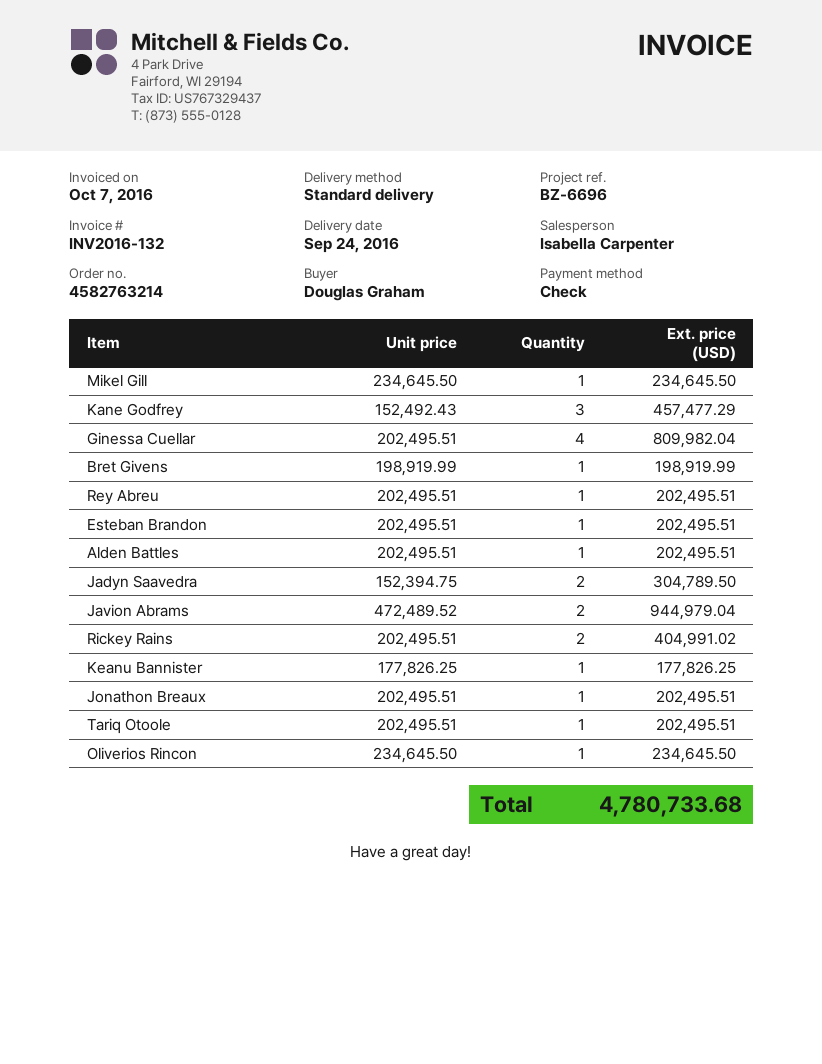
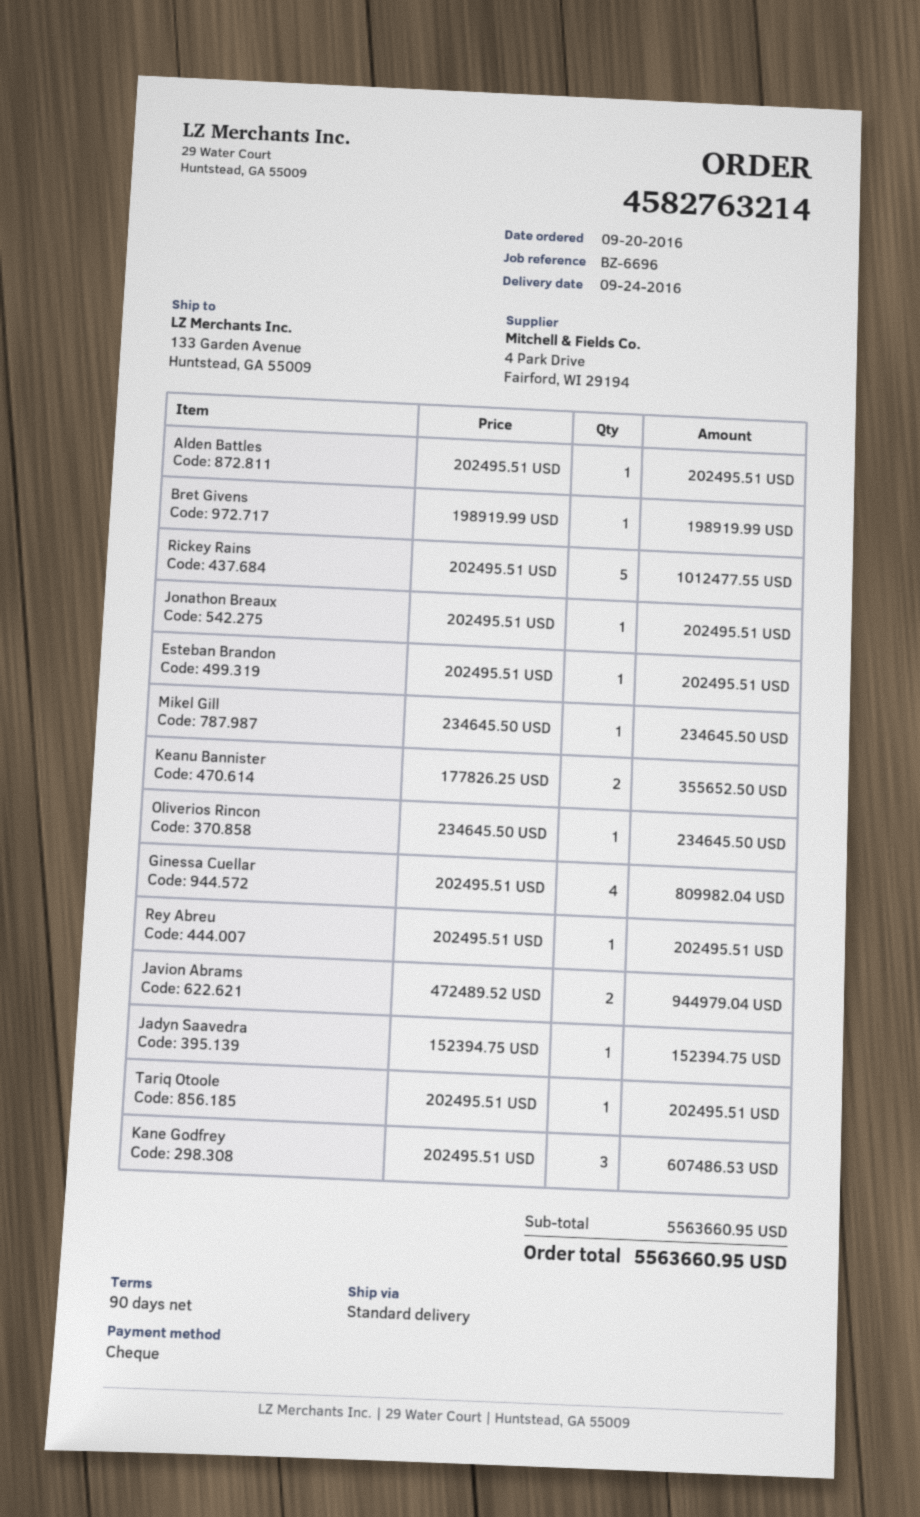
Kane Godfrey: 3 x 152492.43 = 457477.29 -> 3 x 202495.51 = 607486.53
Jadyn Saavedra: 2 x 152394.75 = 304789.50 -> 1 x 152394.75 = 152394.75
Rickey Rains: 2 x 202495.51 = 404991.02 -> 5 x 202495.51 = 1012477.55
Keanu Bannister: 1 x 177826.25 = 177826.25 -> 2 x 177826.25 = 355652.50
total: 4780733.68 -> 5563660.95

